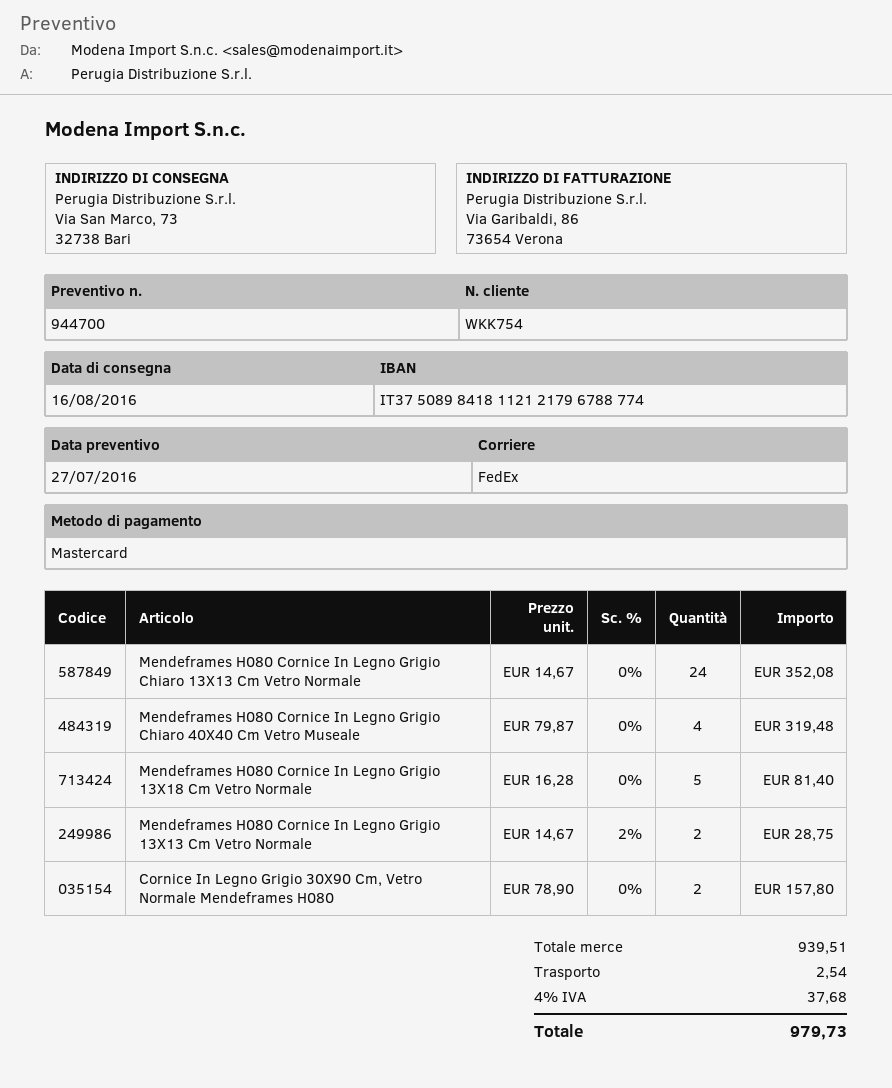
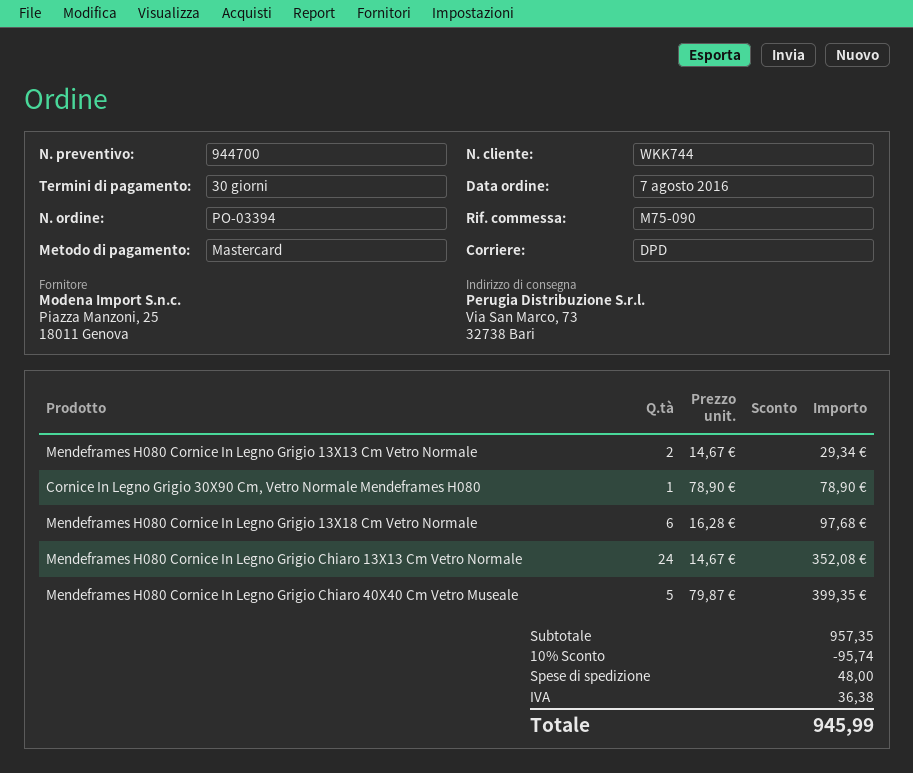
customer number: WKK754 -> WKK744
shipping method: FedEx -> DPD
Mendeframes H080 Cornice In Legno Grigio Chiaro 40X40 Cm Vetro Museale: 4 x 79.87 = 319.48 -> 5 x 79.87 = 399.35
Mendeframes H080 Cornice In Legno Grigio 13X18 Cm Vetro Normale: 5 x 16.28 = 81.40 -> 6 x 16.28 = 97.68
Mendeframes H080 Cornice In Legno Grigio 13X13 Cm Vetro Normale: 2 x 14.67 - 2% = 28.75 -> 2 x 14.67 = 29.34
Cornice In Legno Grigio 30X90 Cm, Vetro Normale Mendeframes H080: 2 x 78.90 = 157.80 -> 1 x 78.90 = 78.90
subtotal: 939.51 -> 957.35
discount: none -> 10% = 95.74
shipping: 2.54 -> 48.00
tax: 37.68 -> 36.38
total: 979.73 -> 945.99

